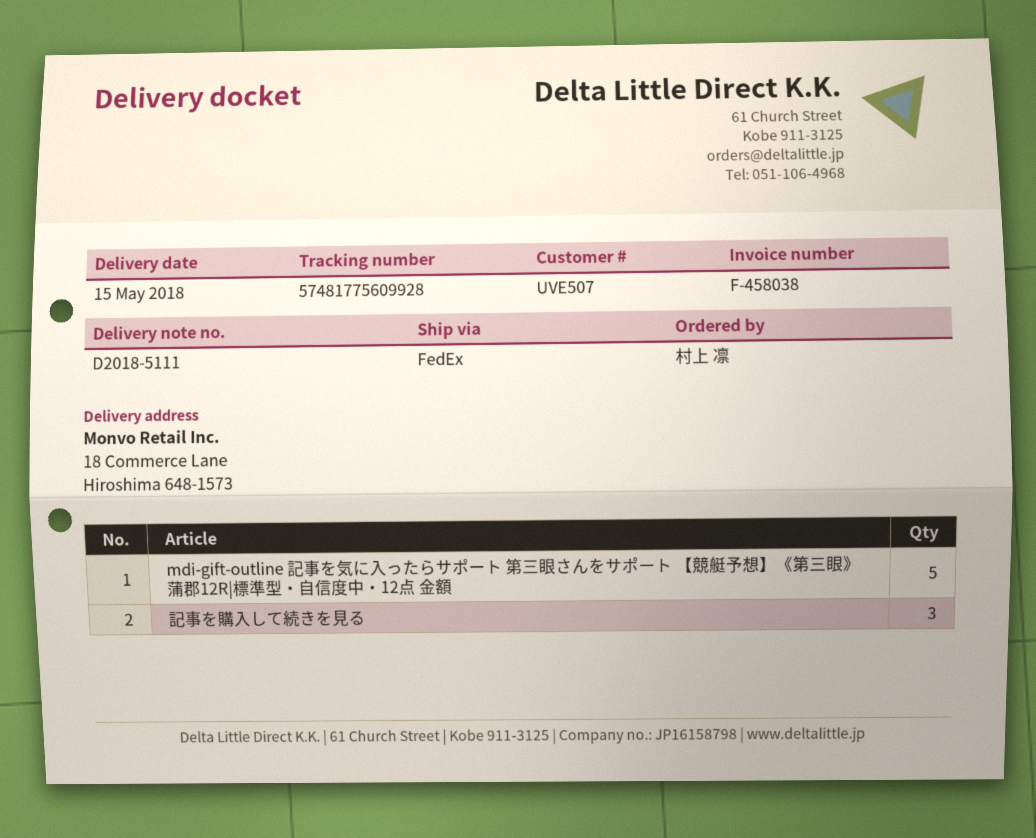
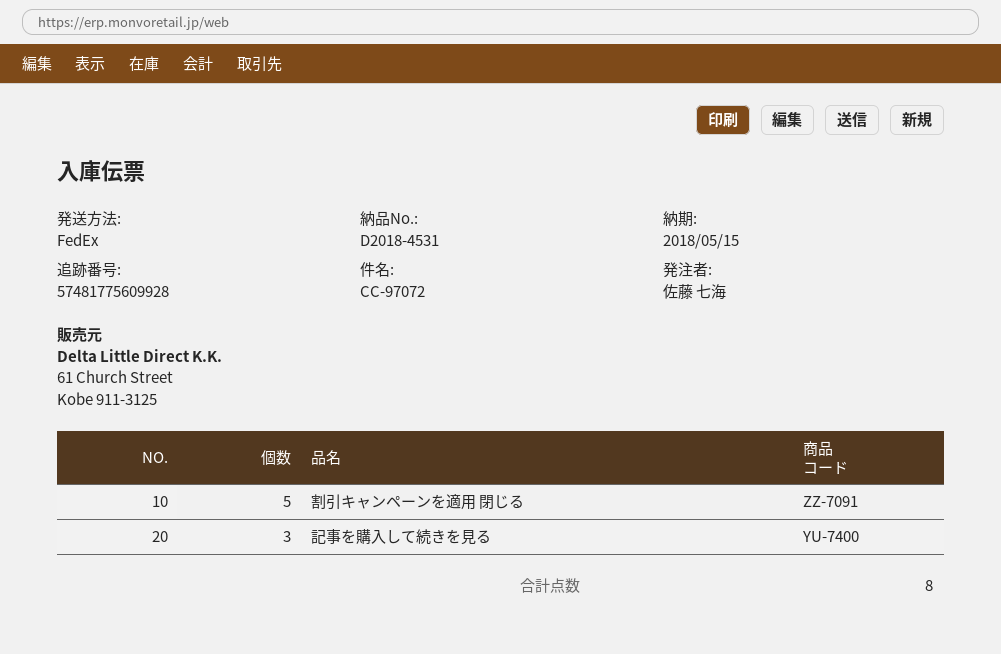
delivery note number: D2018-5111 -> D2018-4531
ordered by: 村上 凛 -> 佐藤 七海
mdi-gift-outline 記事を気に入ったらサポート 第三眼さんをサポート 【競艇予想】《第三眼》蒲郡12R|標準型・自信度中・12点 金額: 5 -> none
割引キャンペーンを適用 閉じる: none -> 5

